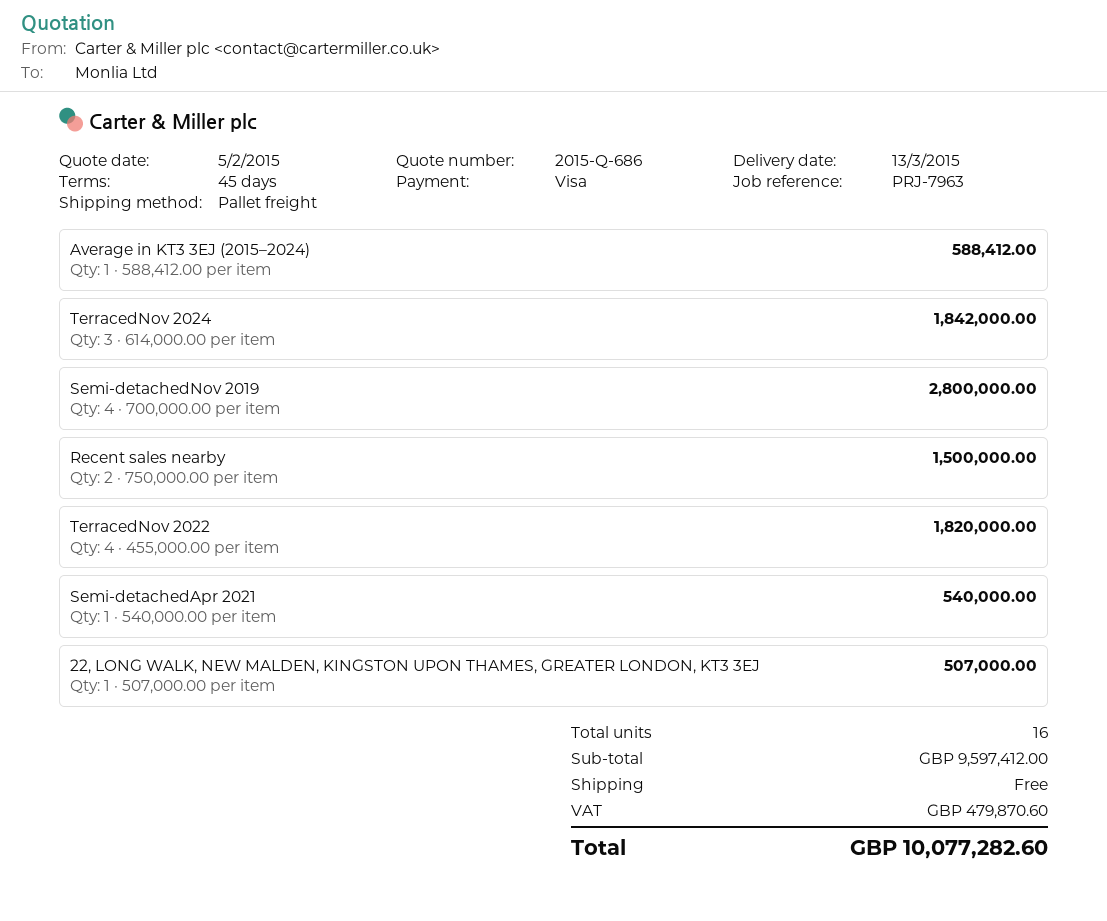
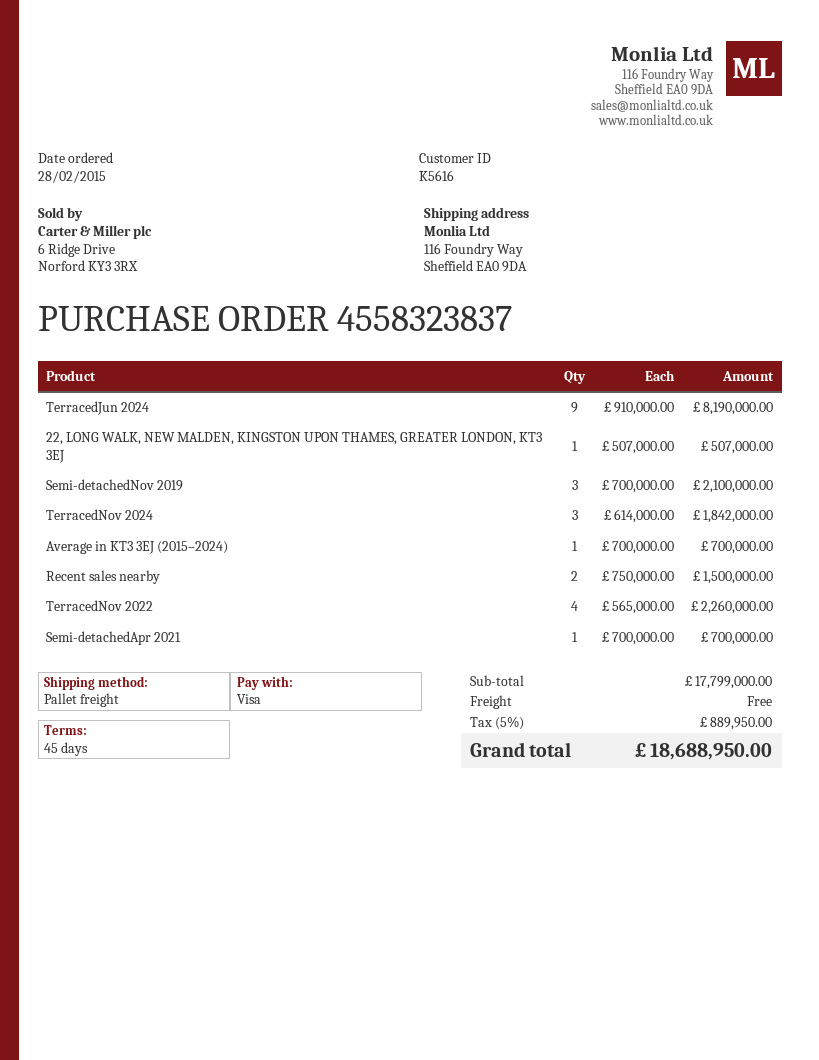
Average in KT3 3EJ (2015–2024): 1 x 588412.00 = 588412.00 -> 1 x 700000.00 = 700000.00
Semi-detachedNov 2019: 4 x 700000.00 = 2800000.00 -> 3 x 700000.00 = 2100000.00
TerracedNov 2022: 4 x 455000.00 = 1820000.00 -> 4 x 565000.00 = 2260000.00
Semi-detachedApr 2021: 1 x 540000.00 = 540000.00 -> 1 x 700000.00 = 700000.00
TerracedJun 2024: none -> 9 x 910000.00 = 8190000.00
subtotal: 9597412.00 -> 17799000.00
tax: 479870.60 -> 889950.00
total: 10077282.60 -> 18688950.00

